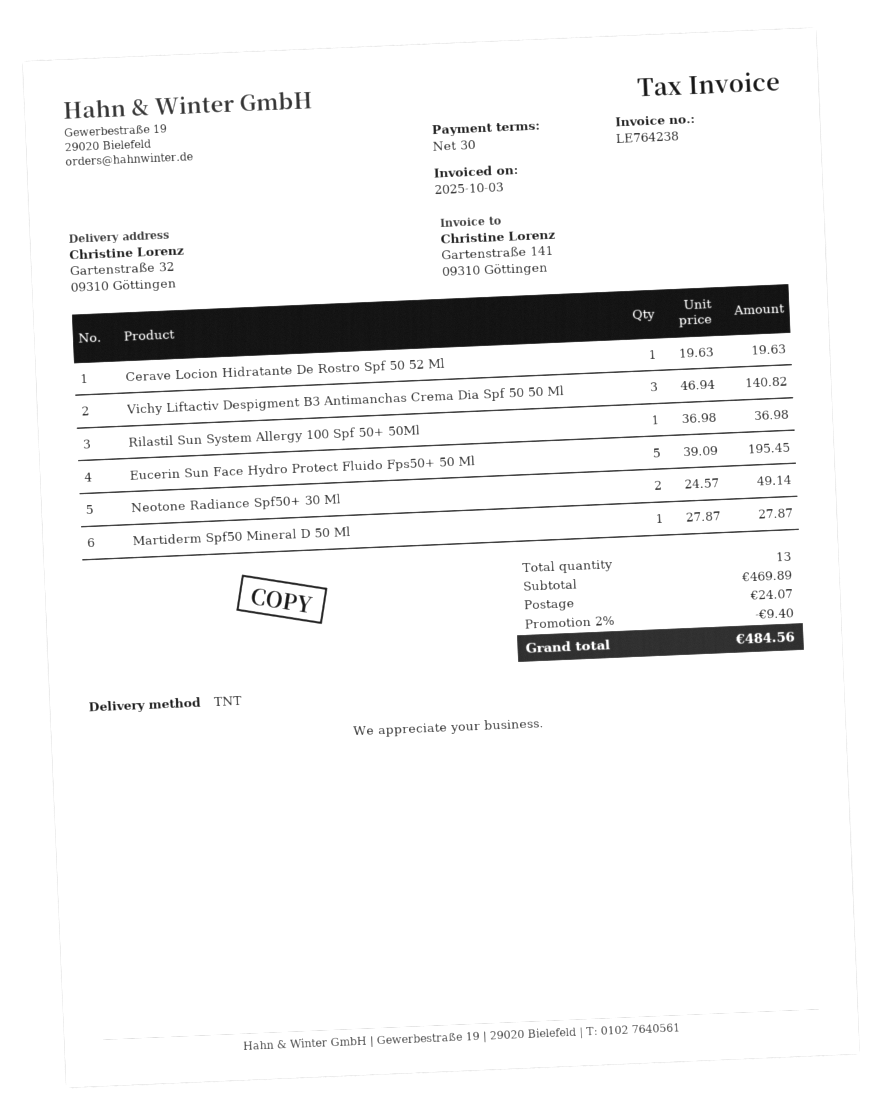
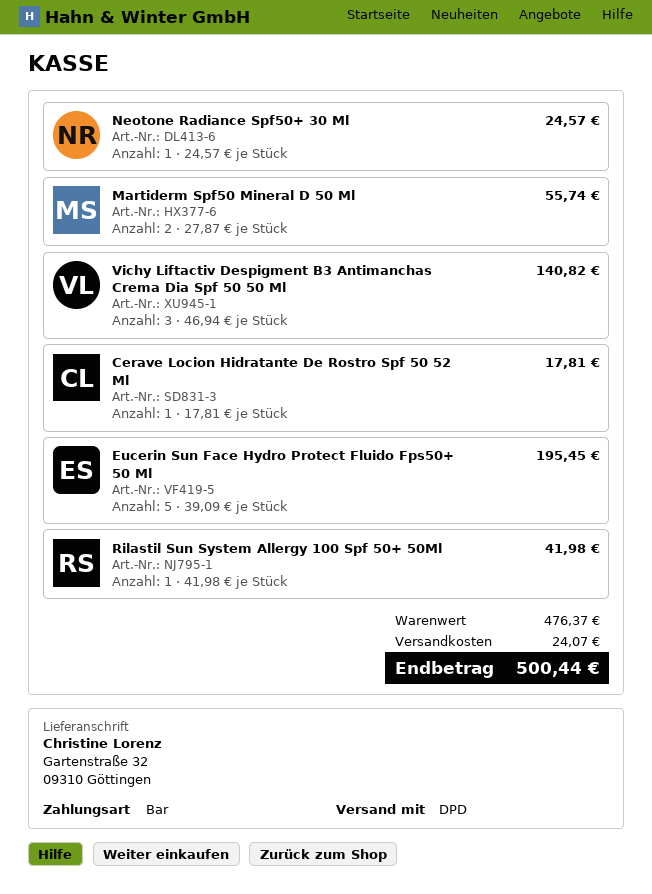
shipping method: TNT -> DPD
Cerave Locion Hidratante De Rostro Spf 50 52 Ml: 1 x 19.63 = 19.63 -> 1 x 17.81 = 17.81
Rilastil Sun System Allergy 100 Spf 50+ 50Ml: 1 x 36.98 = 36.98 -> 1 x 41.98 = 41.98
Neotone Radiance Spf50+ 30 Ml: 2 x 24.57 = 49.14 -> 1 x 24.57 = 24.57
Martiderm Spf50 Mineral D 50 Ml: 1 x 27.87 = 27.87 -> 2 x 27.87 = 55.74
subtotal: 469.89 -> 476.37
discount: 2% = 9.40 -> none
total: 484.56 -> 500.44

